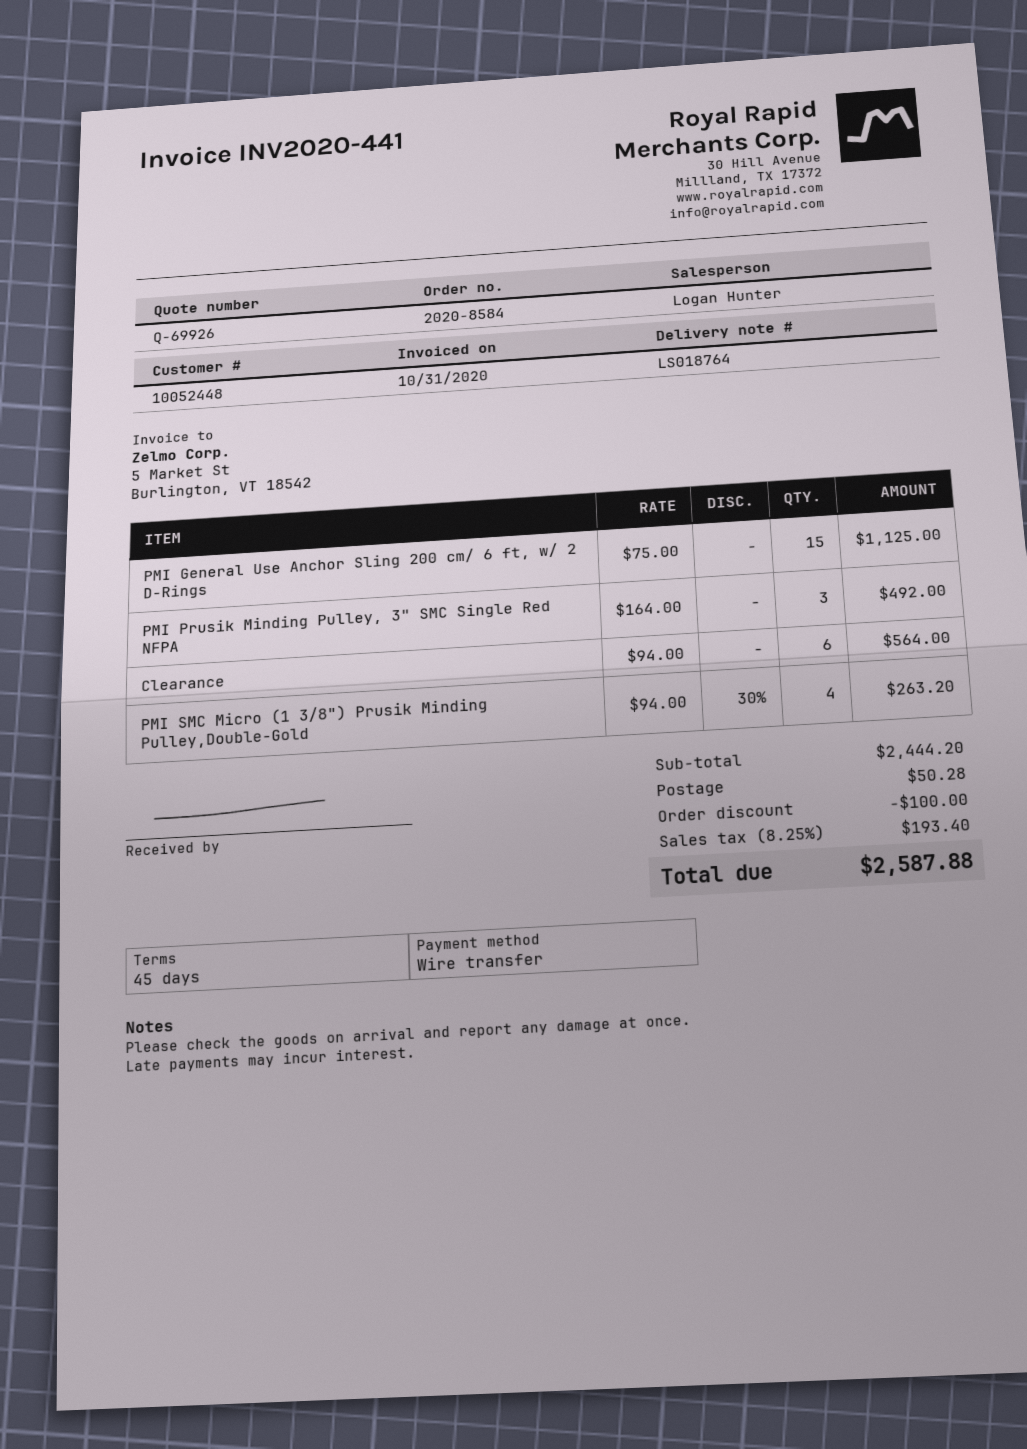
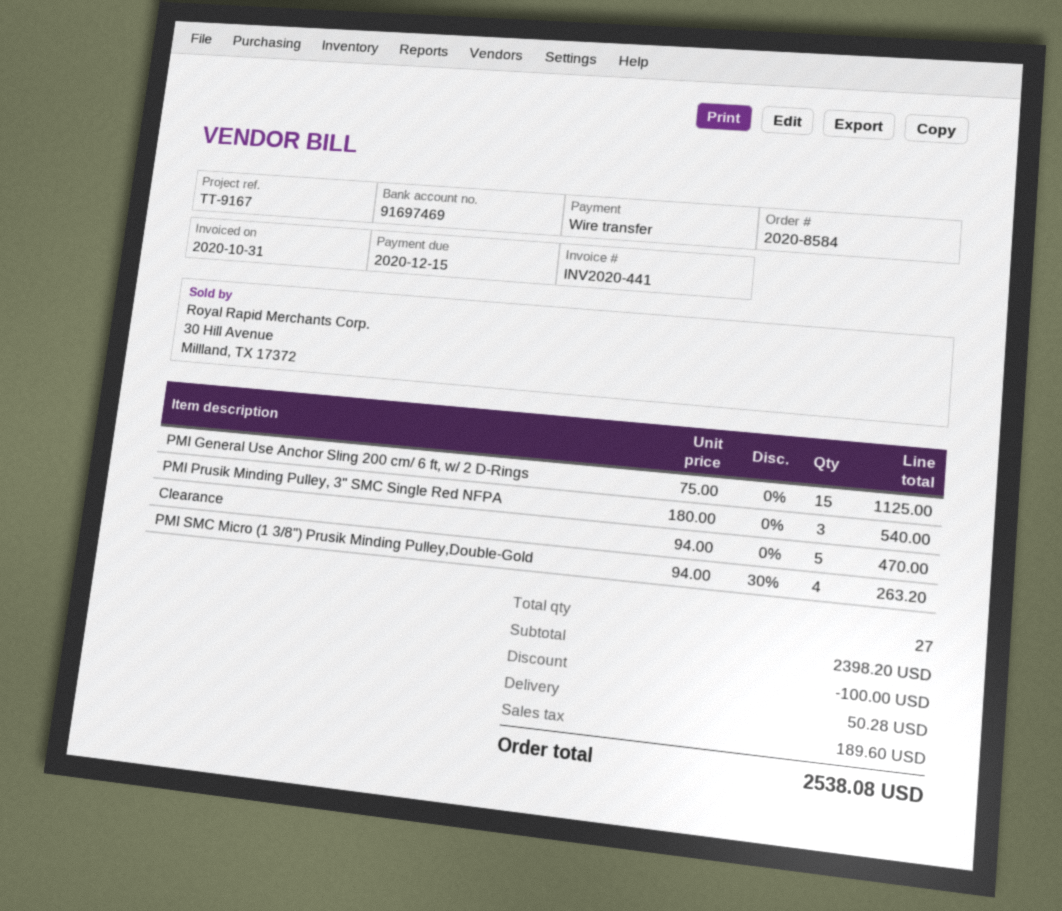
PMI Prusik Minding Pulley, 3" SMC Single Red NFPA: 3 x 164.00 = 492.00 -> 3 x 180.00 = 540.00
Clearance: 6 x 94.00 = 564.00 -> 5 x 94.00 = 470.00
subtotal: 2444.20 -> 2398.20
tax: 193.40 -> 189.60
total: 2587.88 -> 2538.08

